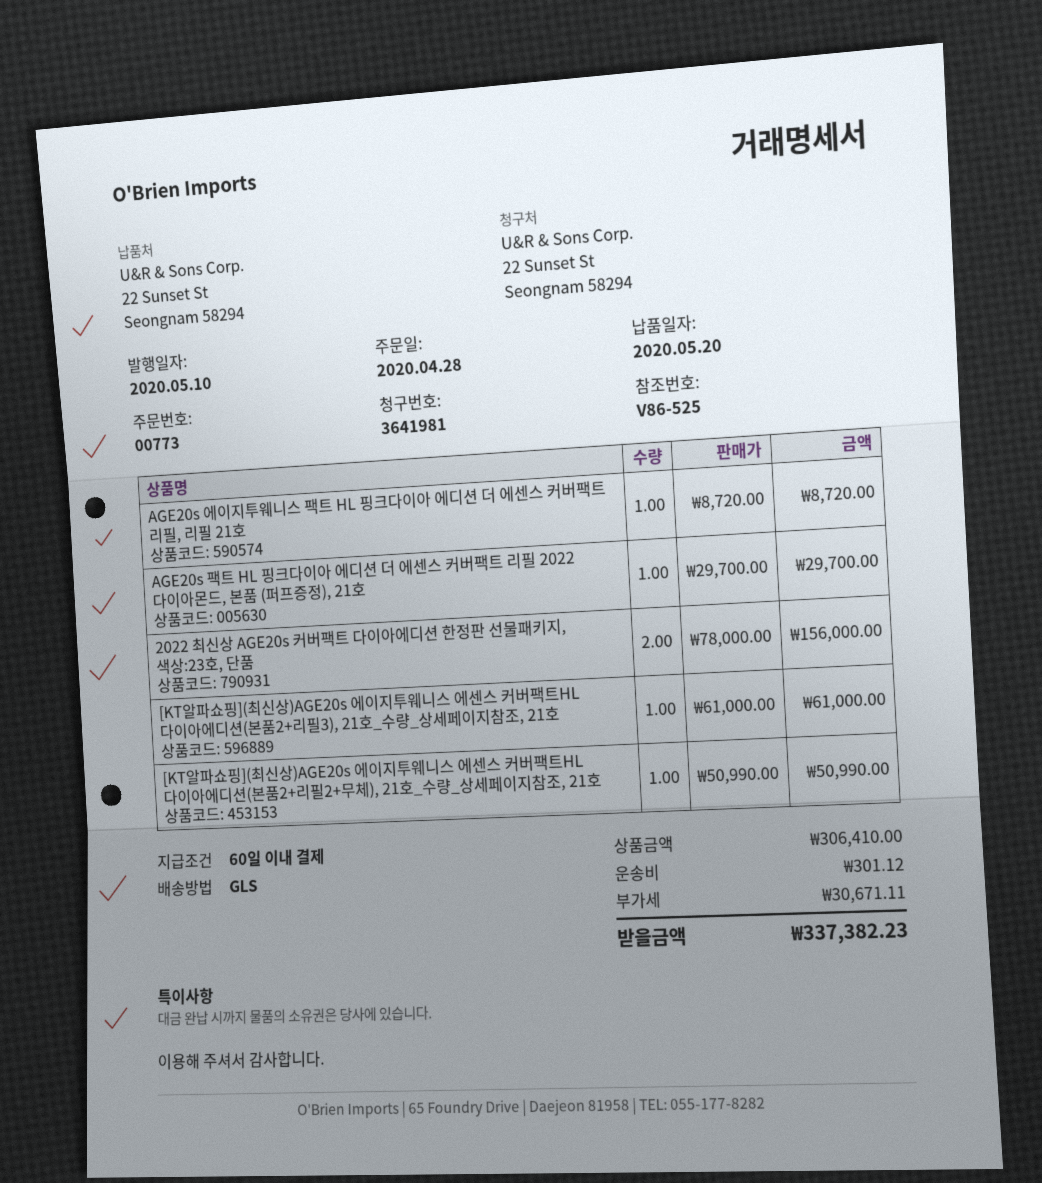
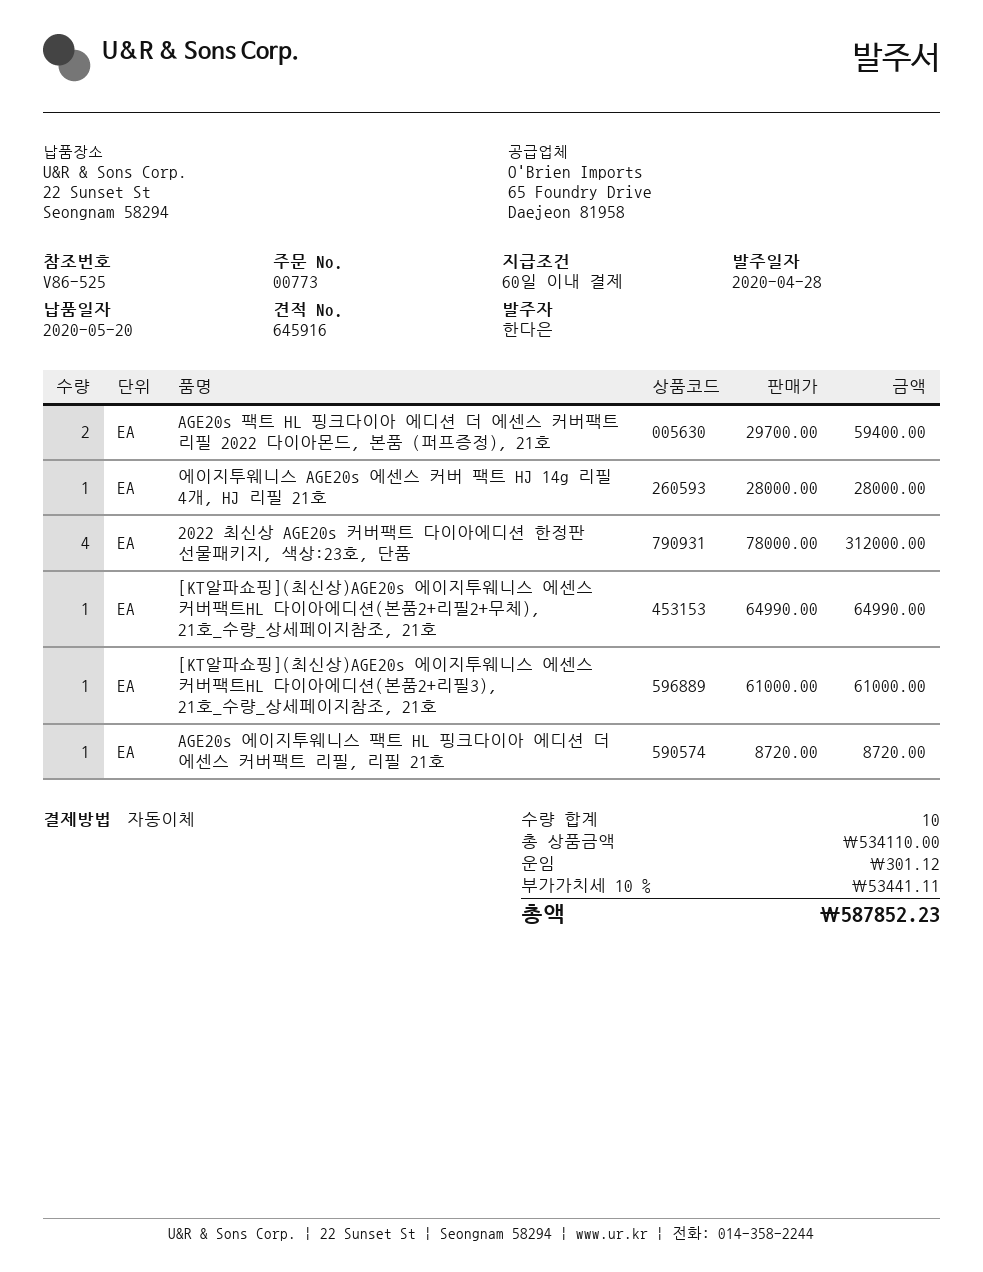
AGE20s 팩트 HL 핑크다이아 에디션 더 에센스 커버팩트 리필 2022 다이아몬드, 본품 (퍼프증정), 21호: 1 x 29700.00 = 29700.00 -> 2 x 29700.00 = 59400.00
2022 최신상 AGE20s 커버팩트 다이아에디션 한정판 선물패키지, 색상:23호, 단품: 2 x 78000.00 = 156000.00 -> 4 x 78000.00 = 312000.00
[KT알파쇼핑](최신상)AGE20s 에이지투웨니스 에센스 커버팩트HL 다이아에디션(본품2+리필2+무체), 21호_수량_상세페이지참조, 21호: 1 x 50990.00 = 50990.00 -> 1 x 64990.00 = 64990.00
에이지투웨니스 AGE20s 에센스 커버 팩트 HJ 14g 리필 4개, HJ 리필 21호: none -> 1 x 28000.00 = 28000.00
subtotal: 306410.00 -> 534110.00
tax: 30671.11 -> 53441.11
total: 337382.23 -> 587852.23

